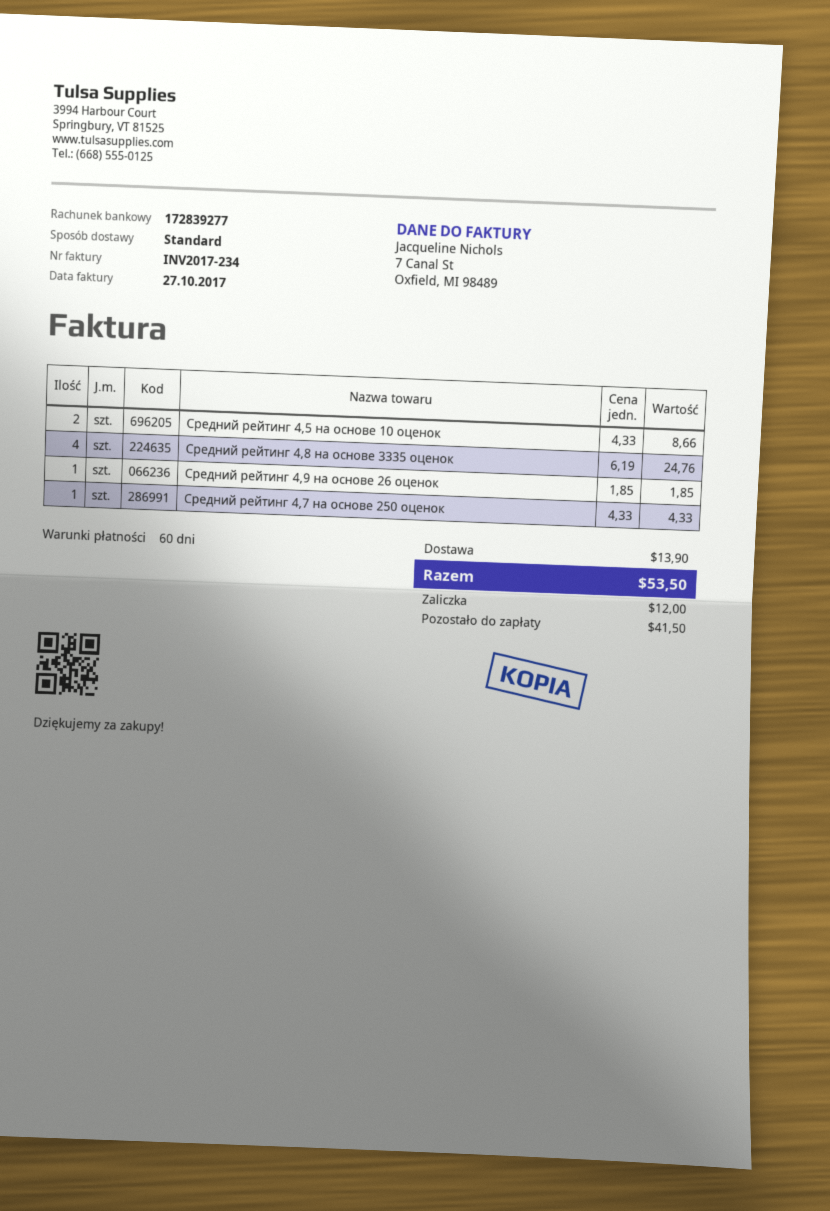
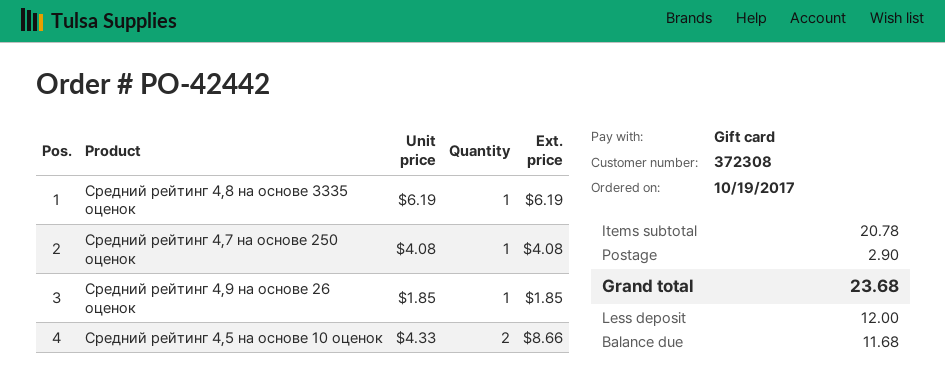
Средний рейтинг 4,8 на основе 3335 оценок: 4 x 6.19 = 24.76 -> 1 x 6.19 = 6.19
Средний рейтинг 4,7 на основе 250 оценок: 1 x 4.33 = 4.33 -> 1 x 4.08 = 4.08
shipping: 13.90 -> 2.90
total: 53.50 -> 23.68
balance: 41.50 -> 11.68

